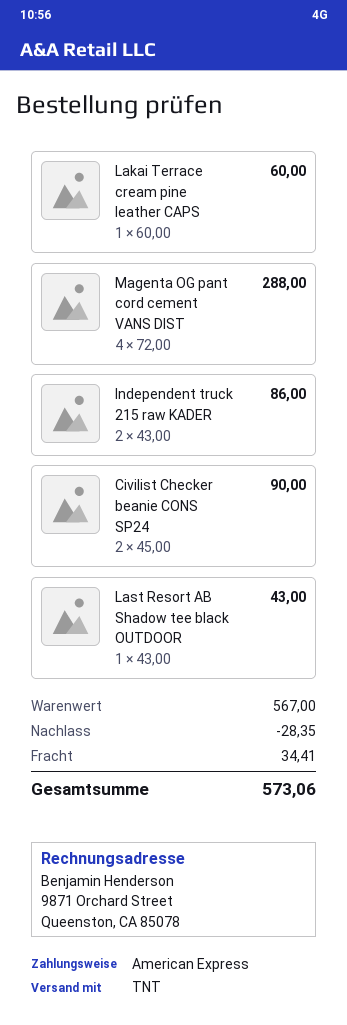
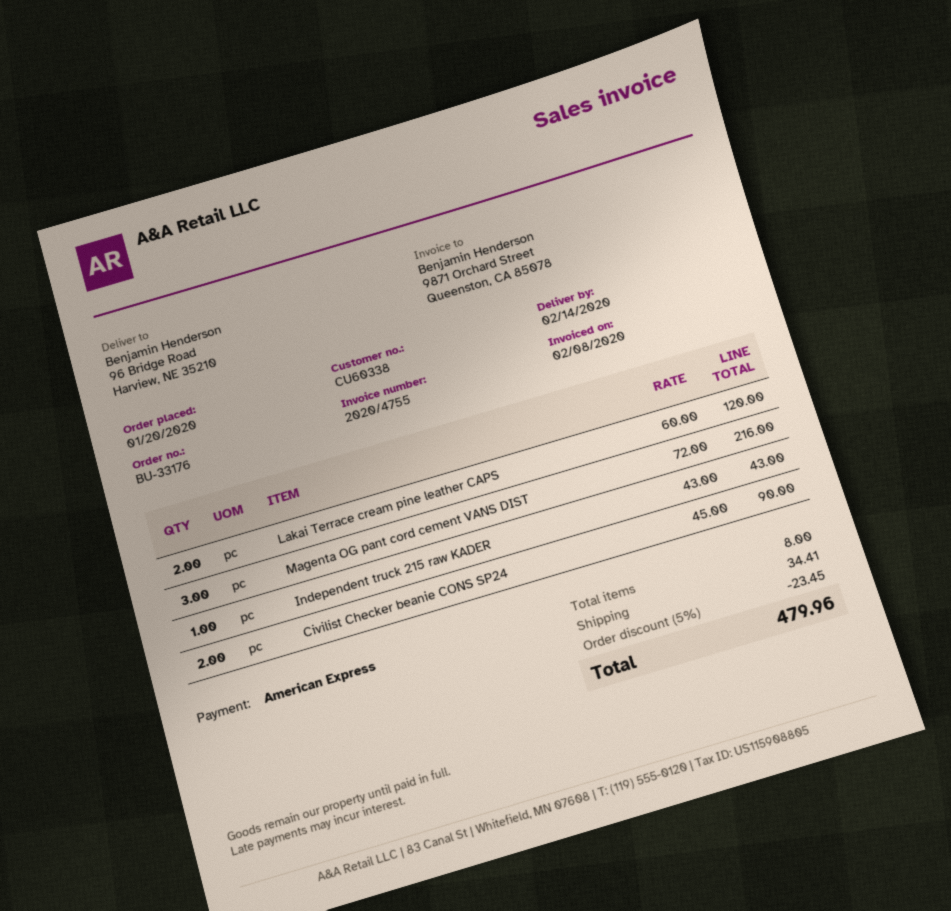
Lakai Terrace cream pine leather CAPS: 1 x 60.00 = 60.00 -> 2 x 60.00 = 120.00
Magenta OG pant cord cement VANS DIST: 4 x 72.00 = 288.00 -> 3 x 72.00 = 216.00
Independent truck 215 raw KADER: 2 x 43.00 = 86.00 -> 1 x 43.00 = 43.00
Last Resort AB Shadow tee black OUTDOOR: 1 x 43.00 = 43.00 -> none
discount: 28.35 -> 23.45
total: 573.06 -> 479.96

